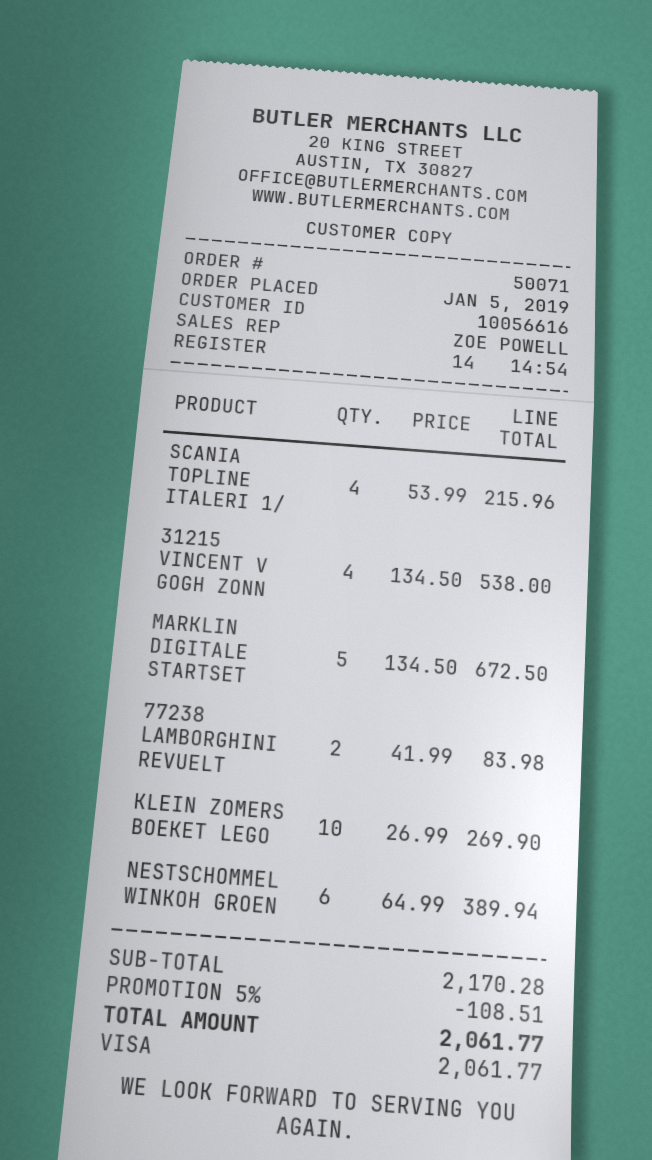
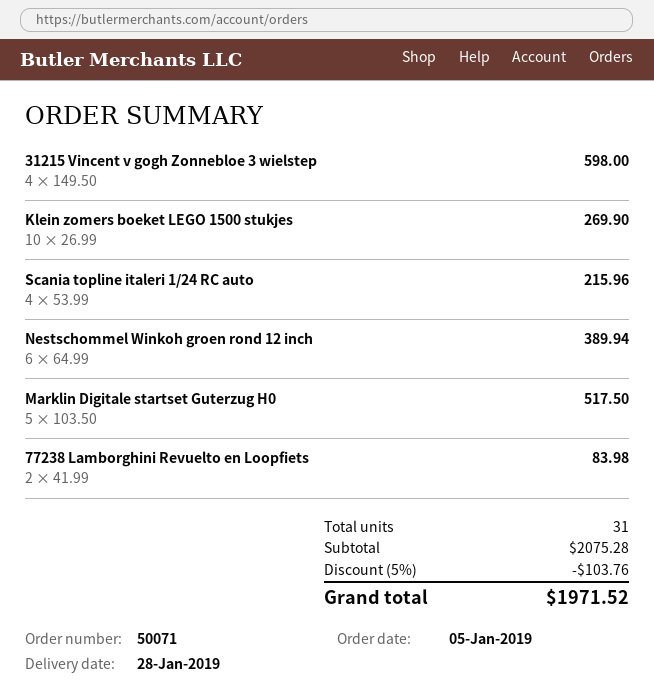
31215 VINCENT V GOGH ZONN: 4 x 134.50 = 538.00 -> 4 x 149.50 = 598.00
MARKLIN DIGITALE STARTSET: 5 x 134.50 = 672.50 -> 5 x 103.50 = 517.50
subtotal: 2170.28 -> 2075.28
discount: 5% = 108.51 -> 5% = 103.76
total: 2061.77 -> 1971.52

